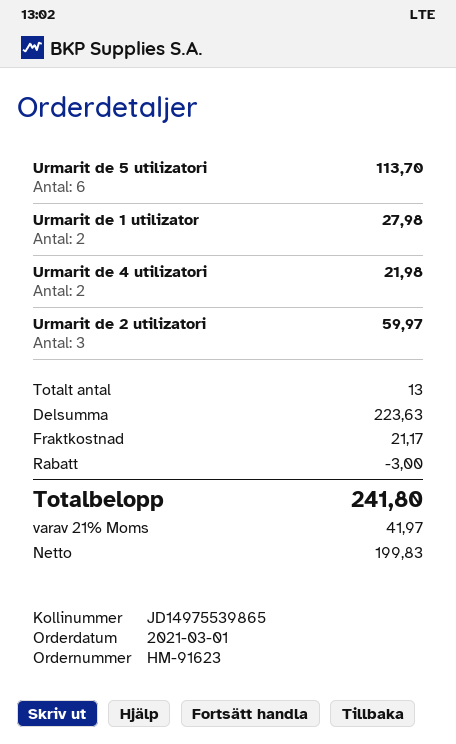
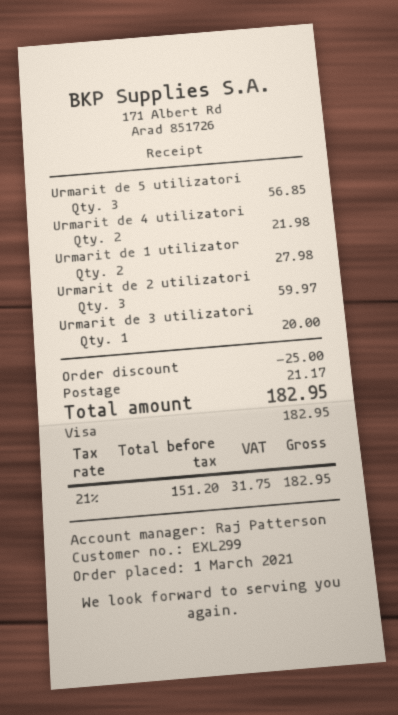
Urmarit de 5 utilizatori: 6 for 113.70 -> 3 for 56.85
Urmarit de 3 utilizatori: none -> 1 for 20.00
discount: 3.00 -> 25.00
net: 199.83 -> 151.20
tax: 21% = 41.97 -> 21% = 31.75
total: 241.80 -> 182.95

